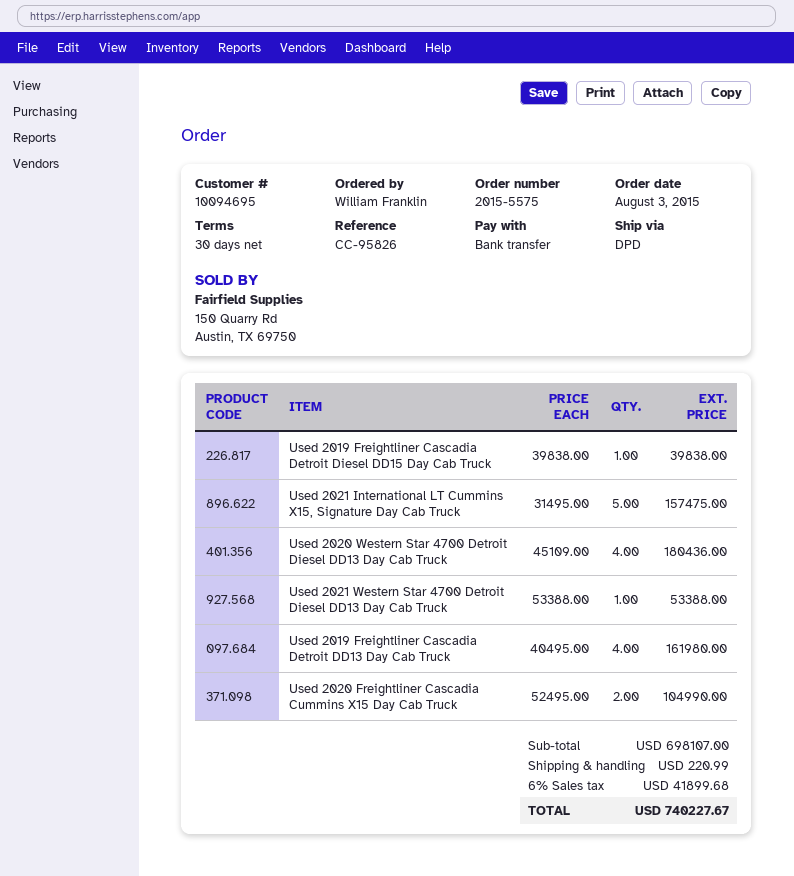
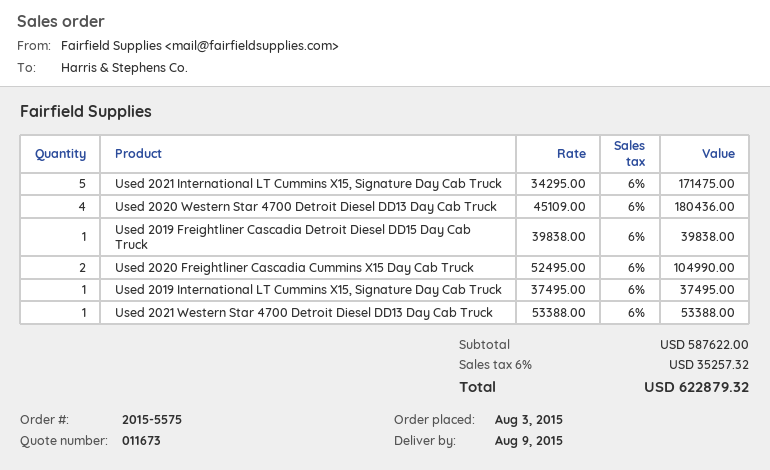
Used 2021 International LT Cummins X15, Signature Day Cab Truck: 5 x 31495.00 = 157475.00 -> 5 x 34295.00 = 171475.00
Used 2019 Freightliner Cascadia Detroit DD13 Day Cab Truck: 4 x 40495.00 = 161980.00 -> none
Used 2019 International LT Cummins X15, Signature Day Cab Truck: none -> 1 x 37495.00 = 37495.00
subtotal: 698107.00 -> 587622.00
shipping: 220.99 -> none
tax: 6% = 41899.68 -> 6% = 35257.32
total: 740227.67 -> 622879.32

